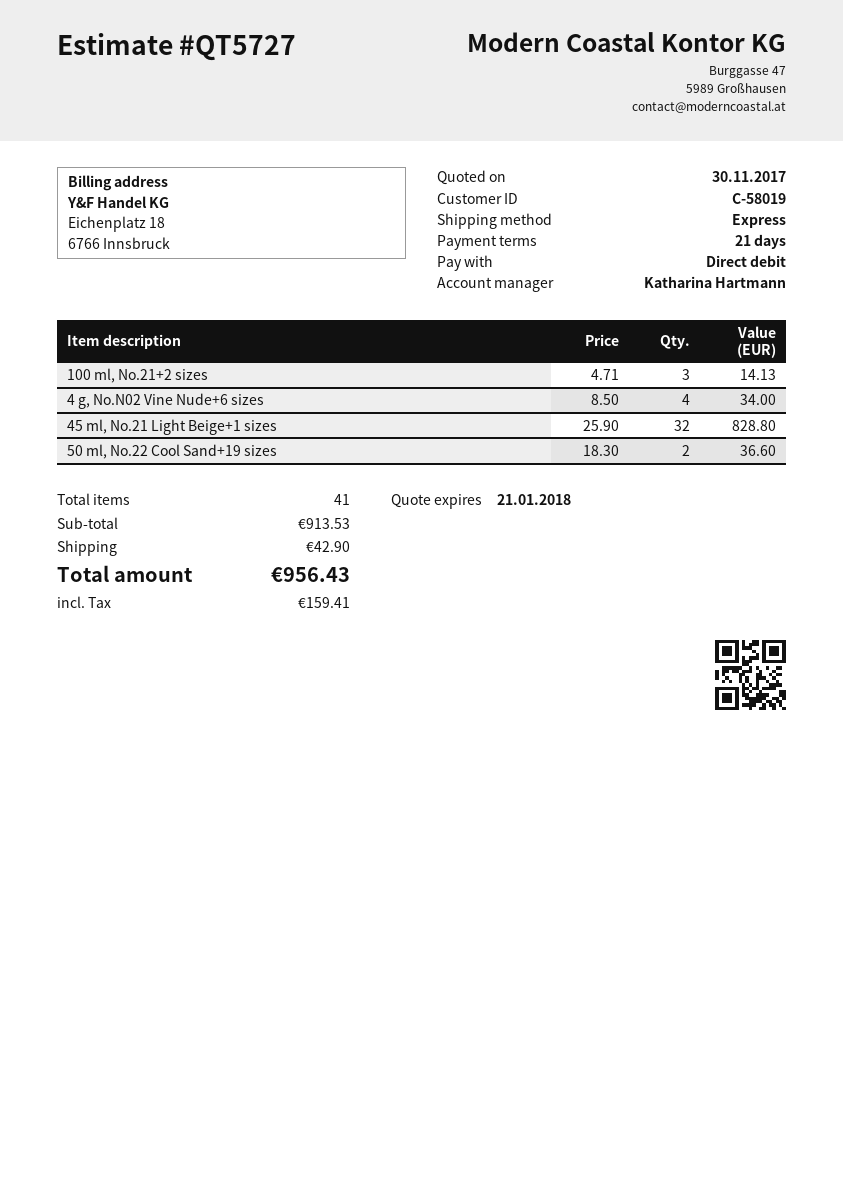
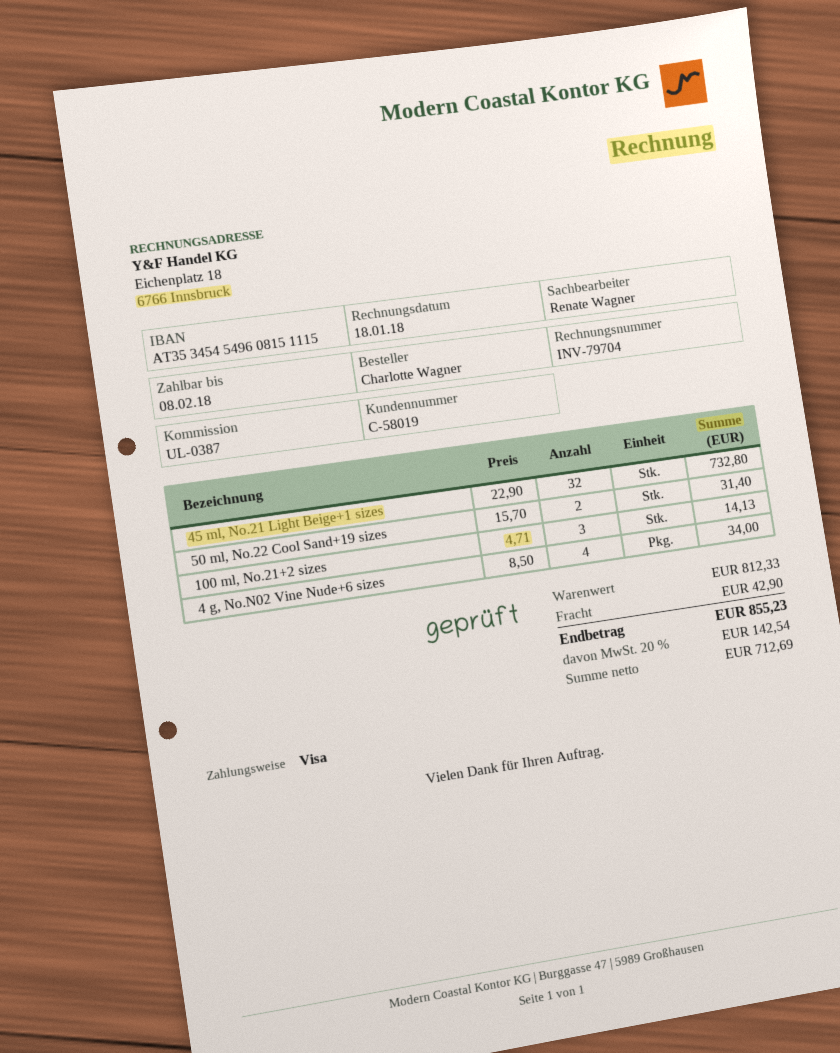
sales rep: Katharina Hartmann -> Renate Wagner
payment method: direct debit -> Visa
45 ml, No.21 Light Beige+1 sizes: 32 x 25.90 = 828.80 -> 32 x 22.90 = 732.80
50 ml, No.22 Cool Sand+19 sizes: 2 x 18.30 = 36.60 -> 2 x 15.70 = 31.40
subtotal: 913.53 -> 812.33
tax: 159.41 -> 142.54
total: 956.43 -> 855.23

